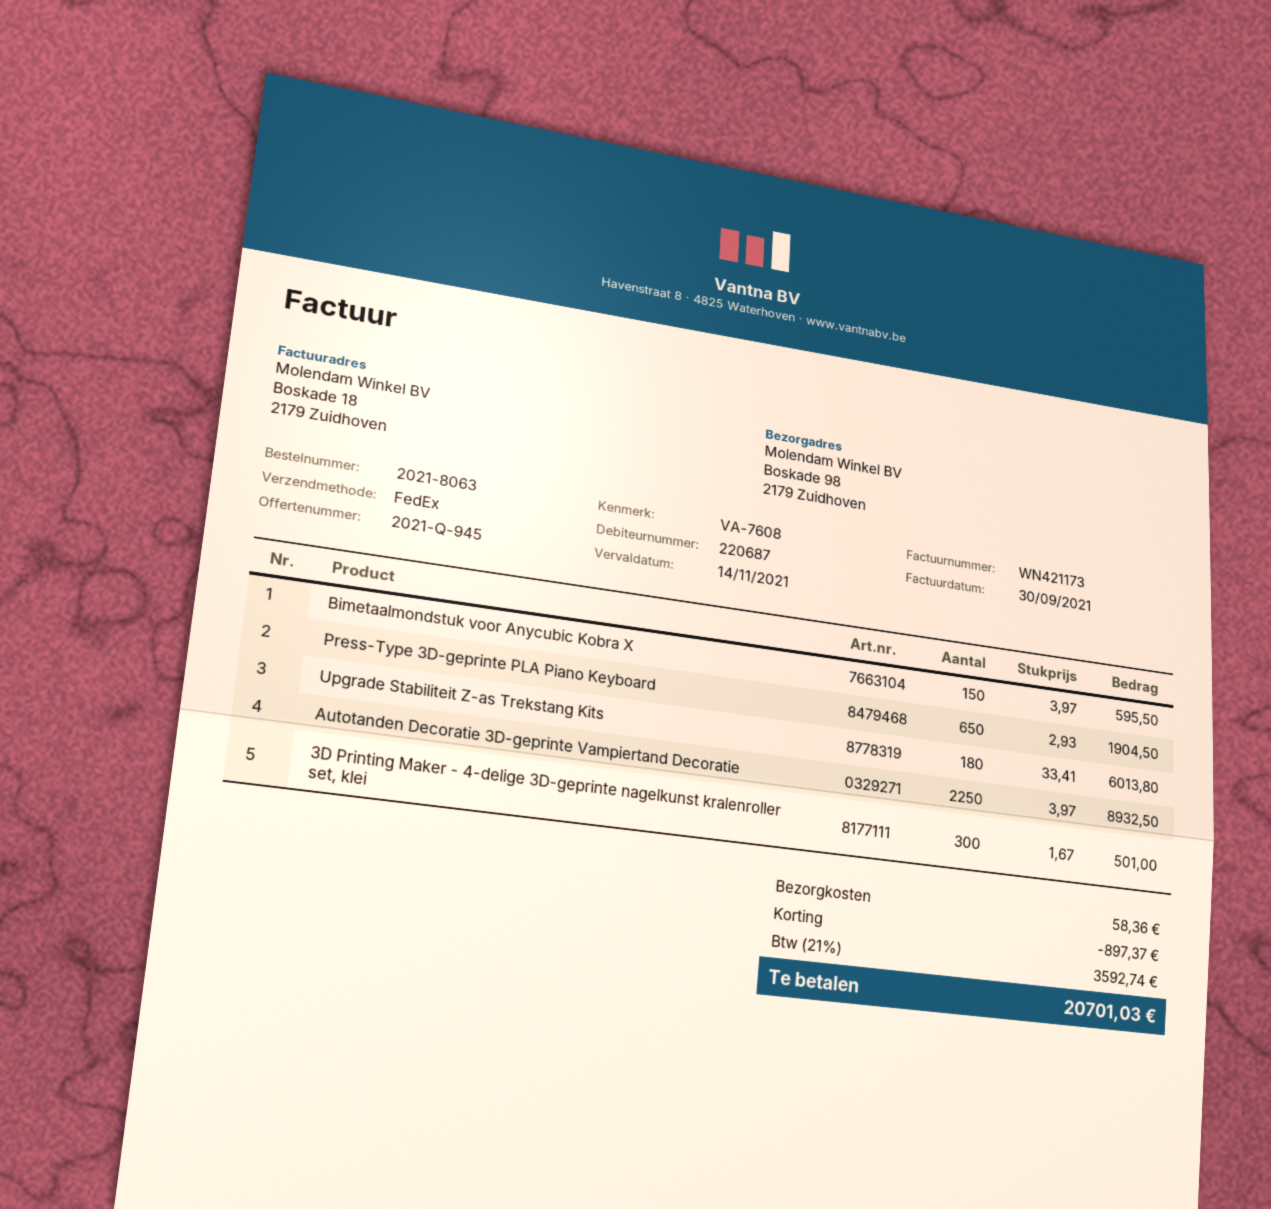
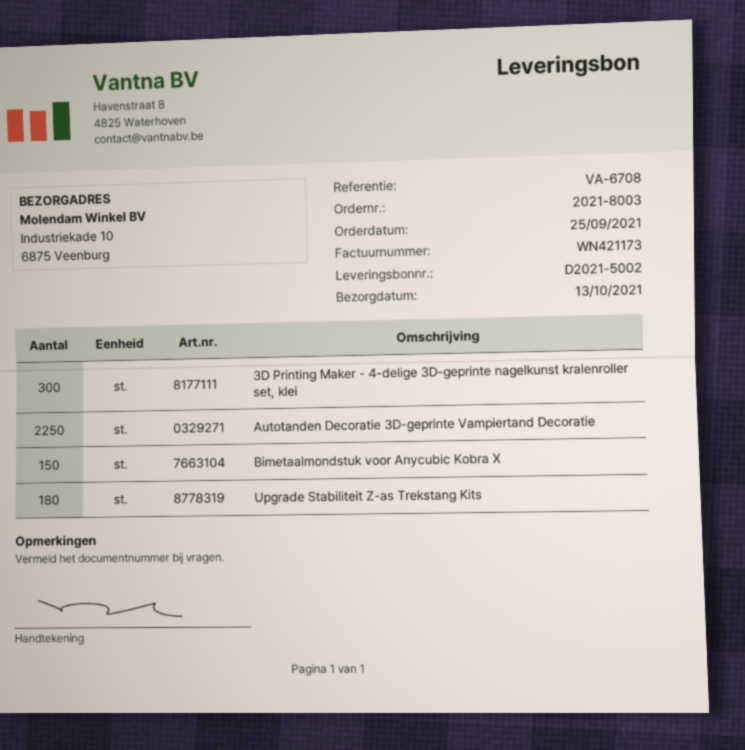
order number: 2021-8063 -> 2021-8003
reference: VA-7608 -> VA-6708
ship to: Boskade 98, 2179 Zuidhoven -> Industriekade 10, 6875 Veenburg
Press-Type 3D-geprinte PLA Piano Keyboard: 650 -> none

